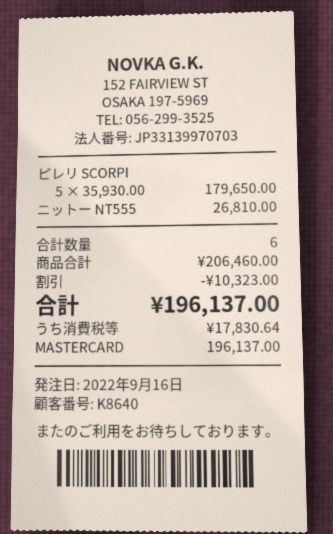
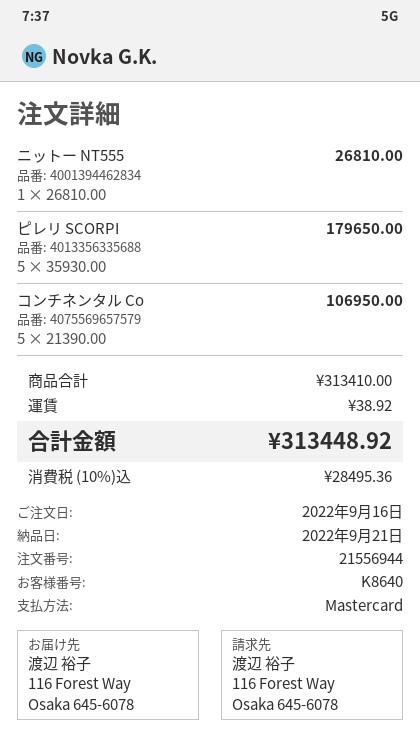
コンチネンタル Co: none -> 5 x 21390.00 = 106950.00
subtotal: 206460.00 -> 313410.00
discount: 10323.00 -> none
shipping: none -> 38.92
tax: 17830.64 -> 28495.36
total: 196137.00 -> 313448.92

